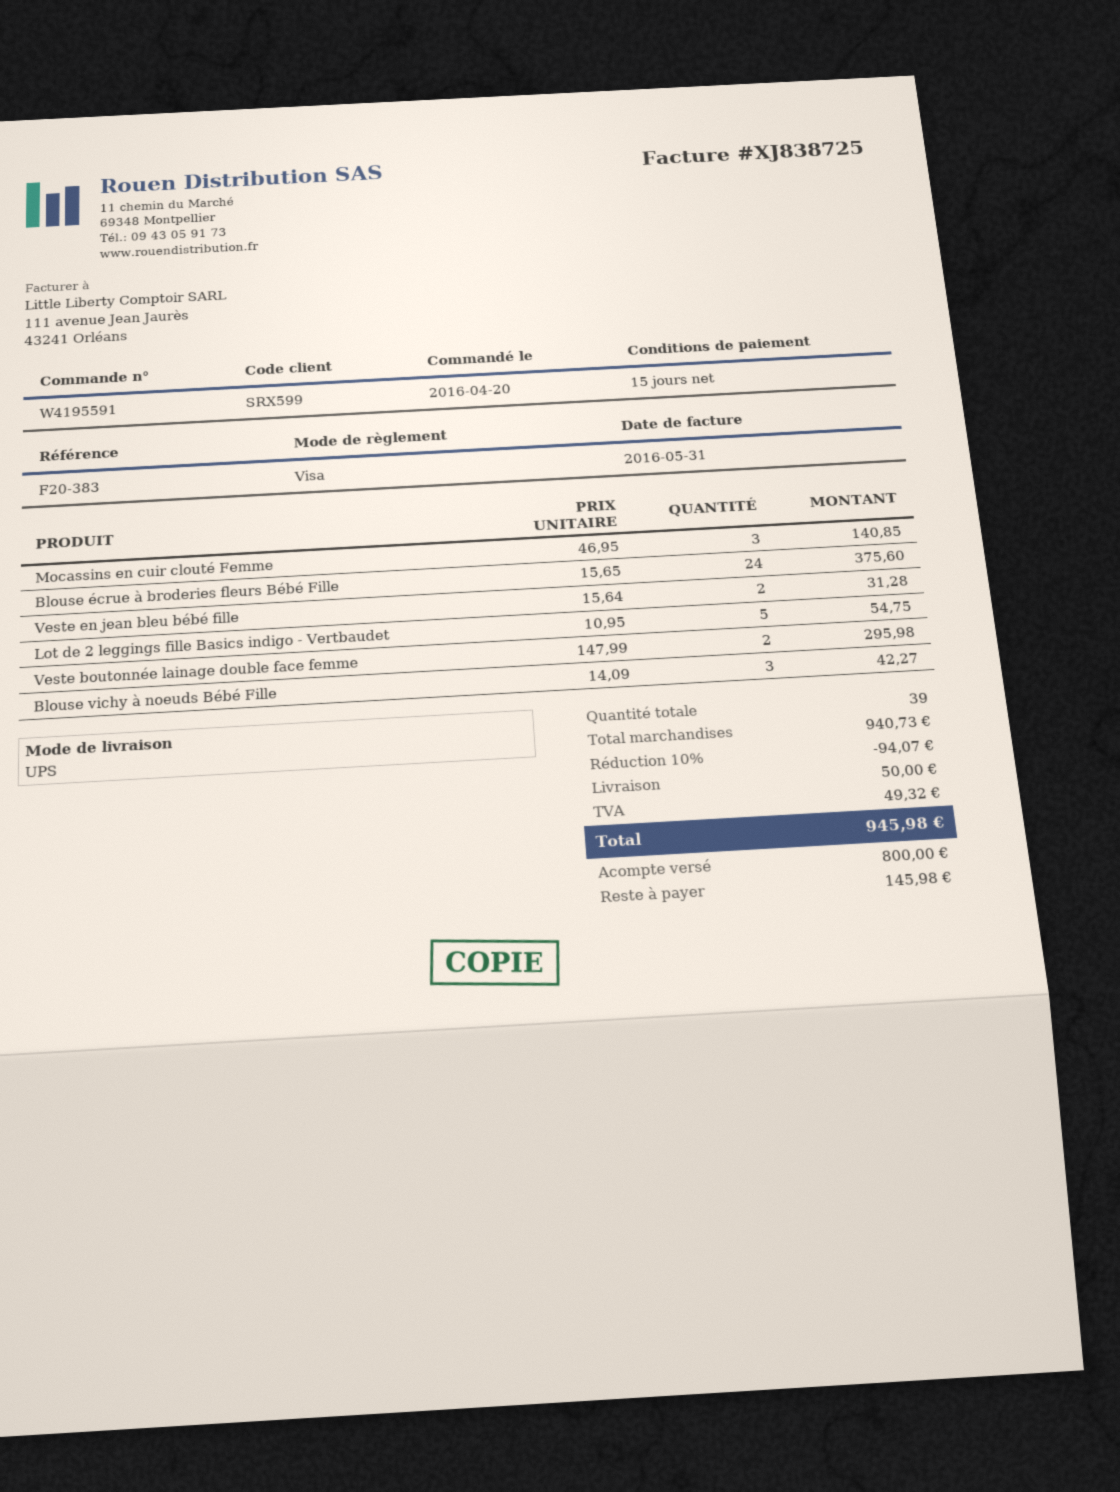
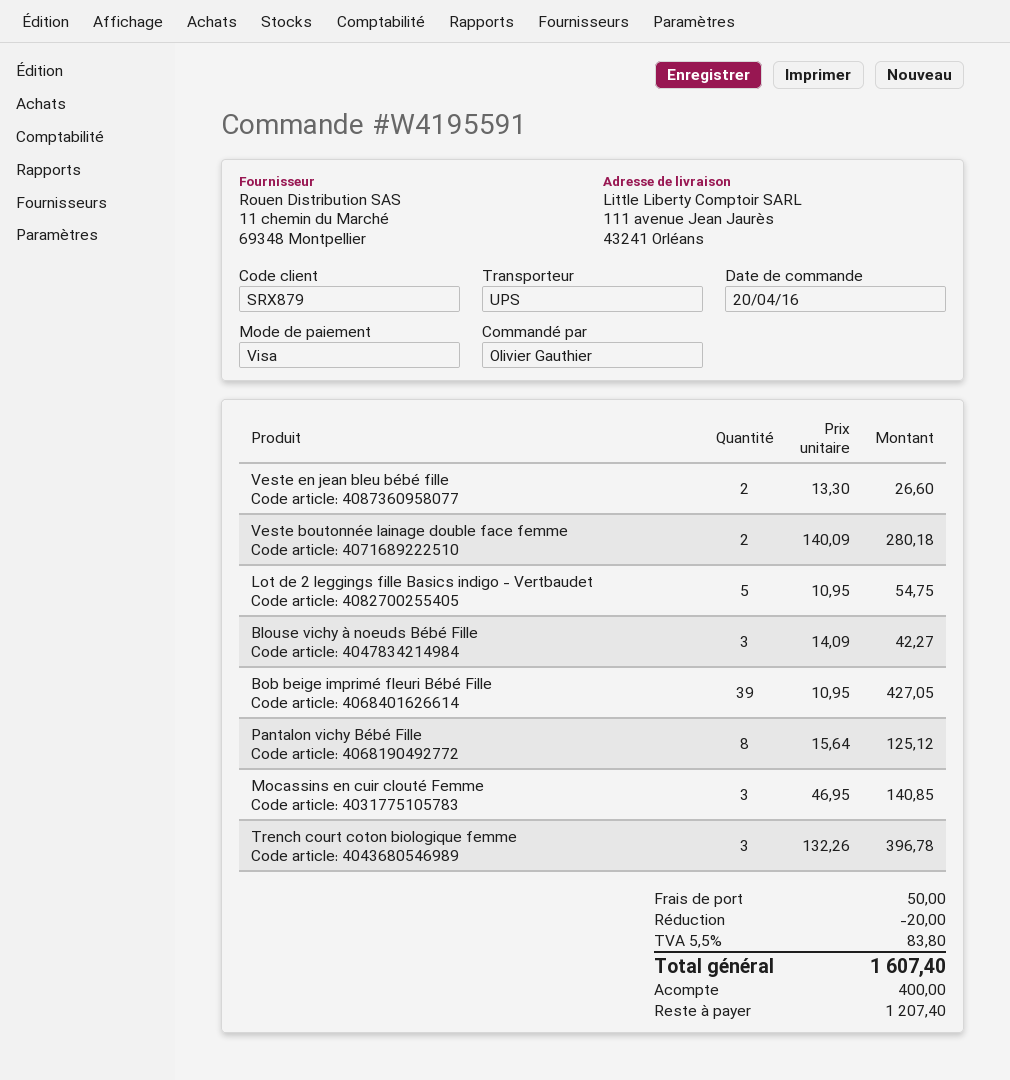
customer number: SRX599 -> SRX879
Blouse écrue à broderies fleurs Bébé Fille: 24 x 15.65 = 375.60 -> none
Veste en jean bleu bébé fille: 2 x 15.64 = 31.28 -> 2 x 13.30 = 26.60
Veste boutonnée lainage double face femme: 2 x 147.99 = 295.98 -> 2 x 140.09 = 280.18
Bob beige imprimé fleuri Bébé Fille: none -> 39 x 10.95 = 427.05
Pantalon vichy Bébé Fille: none -> 8 x 15.64 = 125.12
Trench court coton biologique femme: none -> 3 x 132.26 = 396.78
discount: 94.07 -> 20.00
tax: 49.32 -> 83.80
total: 945.98 -> 1607.40
deposit: 800.00 -> 400.00
balance: 145.98 -> 1207.40

